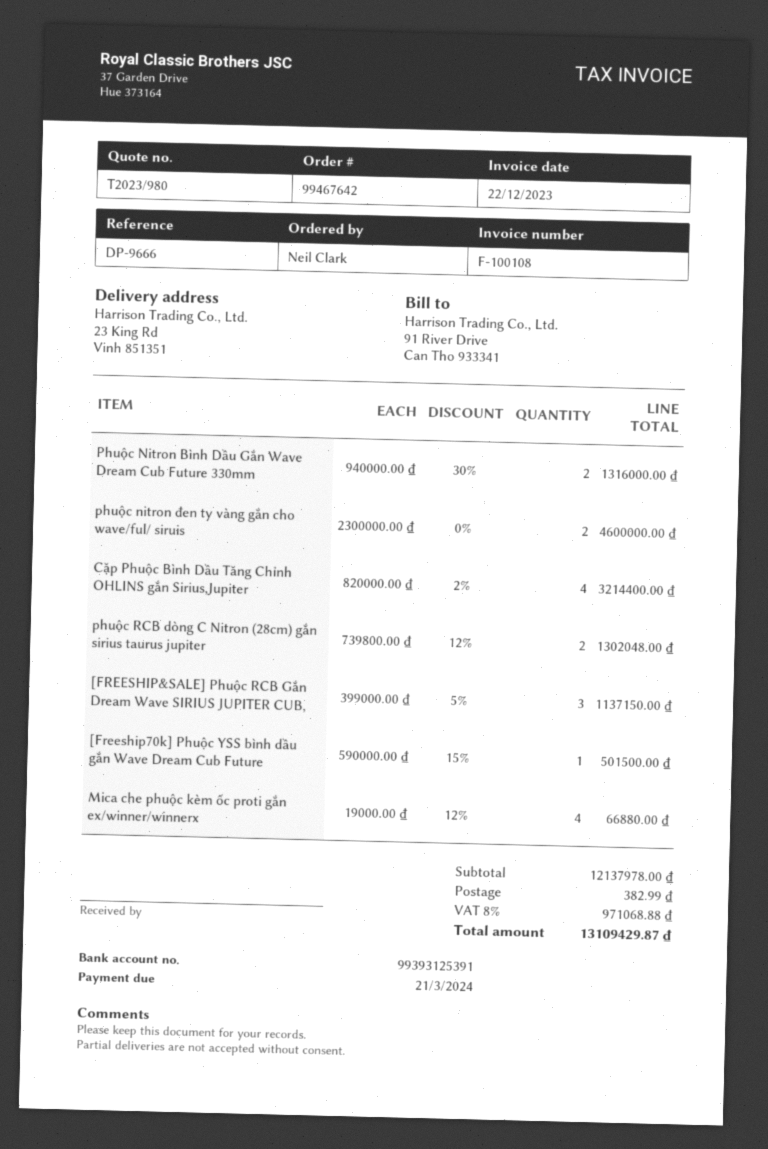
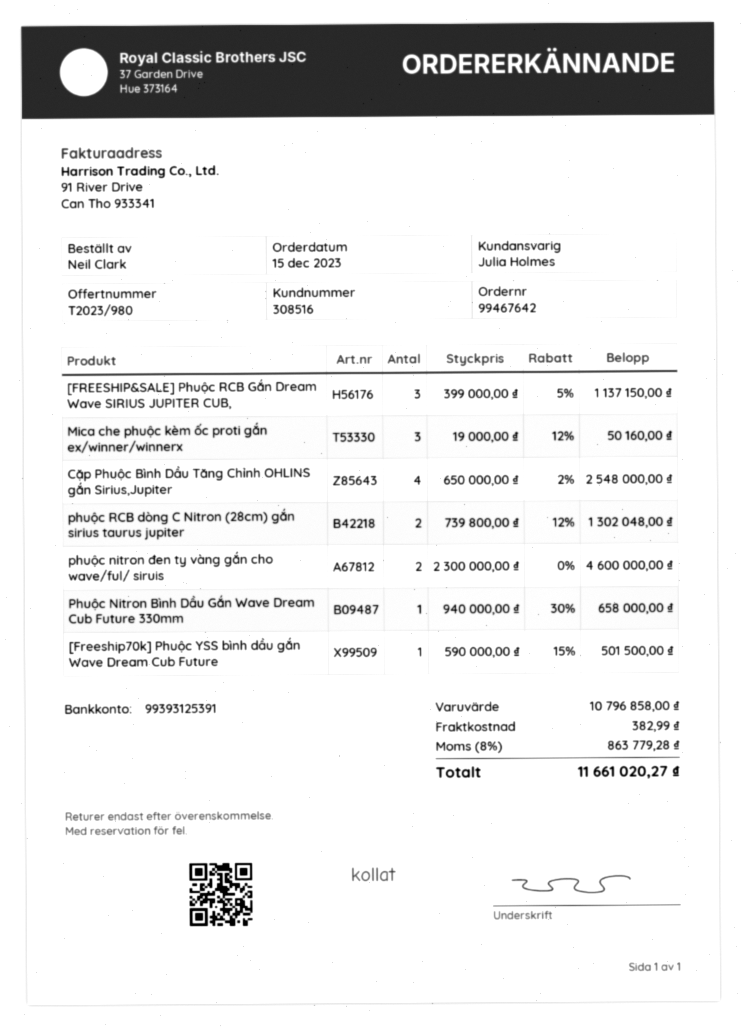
Phuộc Nitron Bình Dầu Gắn Wave Dream Cub Future 330mm: 2 x 940000.00 - 30% = 1316000.00 -> 1 x 940000.00 - 30% = 658000.00
Cặp Phuộc Bình Dầu Tăng Chỉnh OHLINS gắn Sirius,Jupiter: 4 x 820000.00 - 2% = 3214400.00 -> 4 x 650000.00 - 2% = 2548000.00
Mica che phuộc kèm ốc proti gắn ex/winner/winnerx: 4 x 19000.00 - 12% = 66880.00 -> 3 x 19000.00 - 12% = 50160.00
subtotal: 12137978.00 -> 10796858.00
tax: 8% = 971068.88 -> 8% = 863779.28
total: 13109429.87 -> 11661020.27

